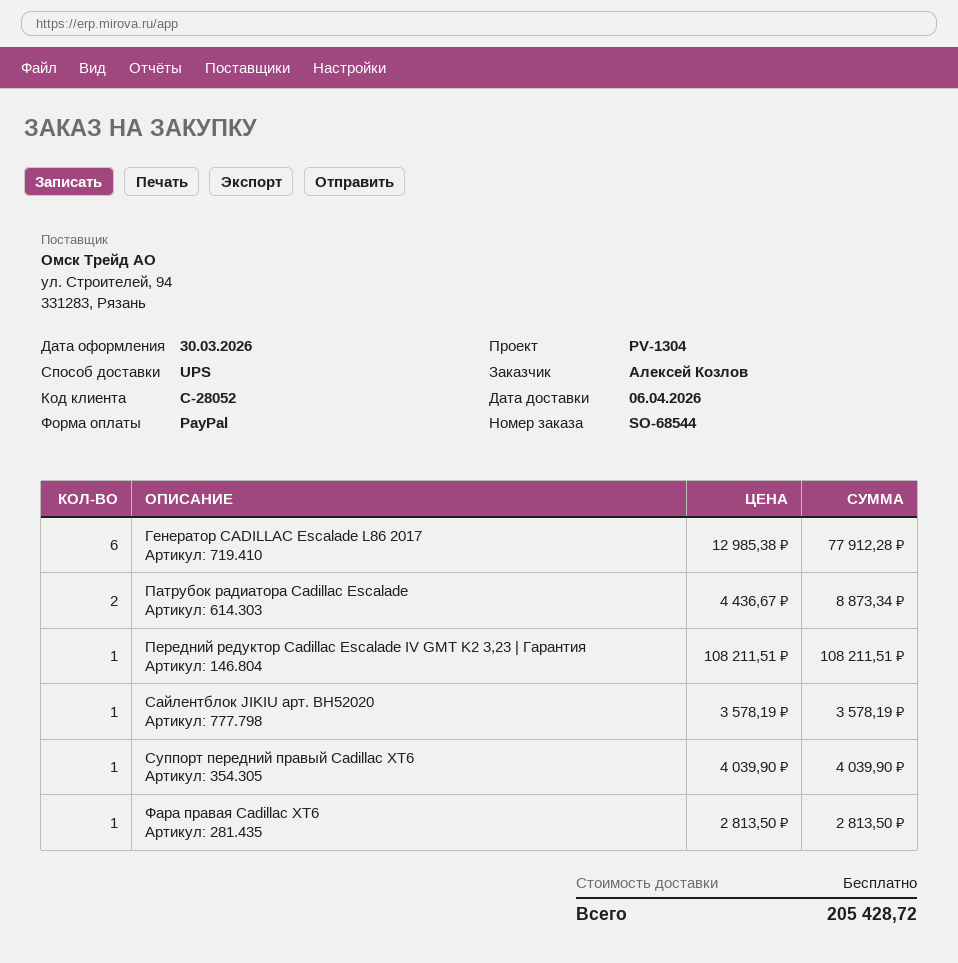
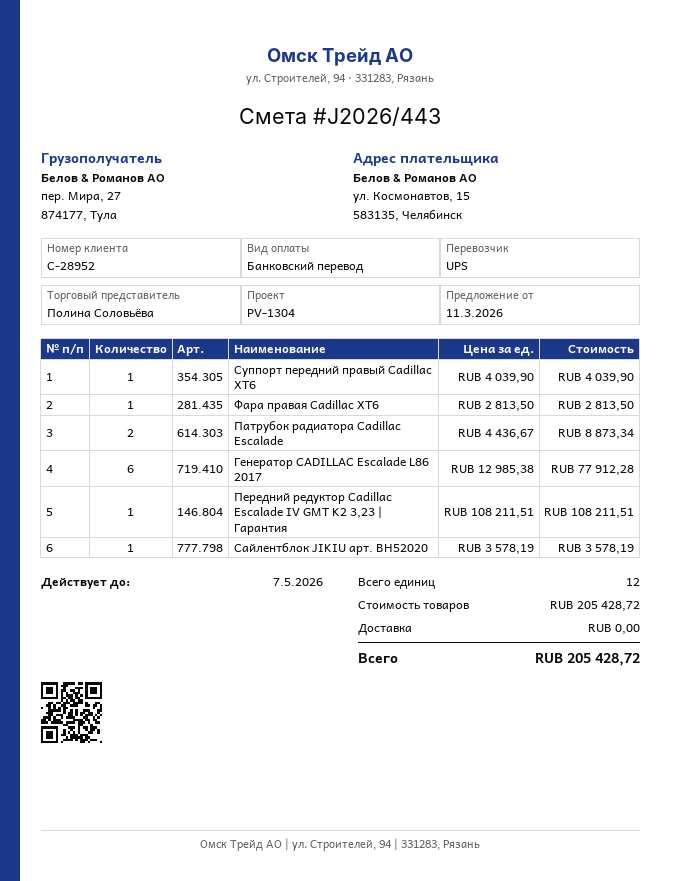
customer number: C-28052 -> C-28952
payment method: PayPal -> bank transfer

